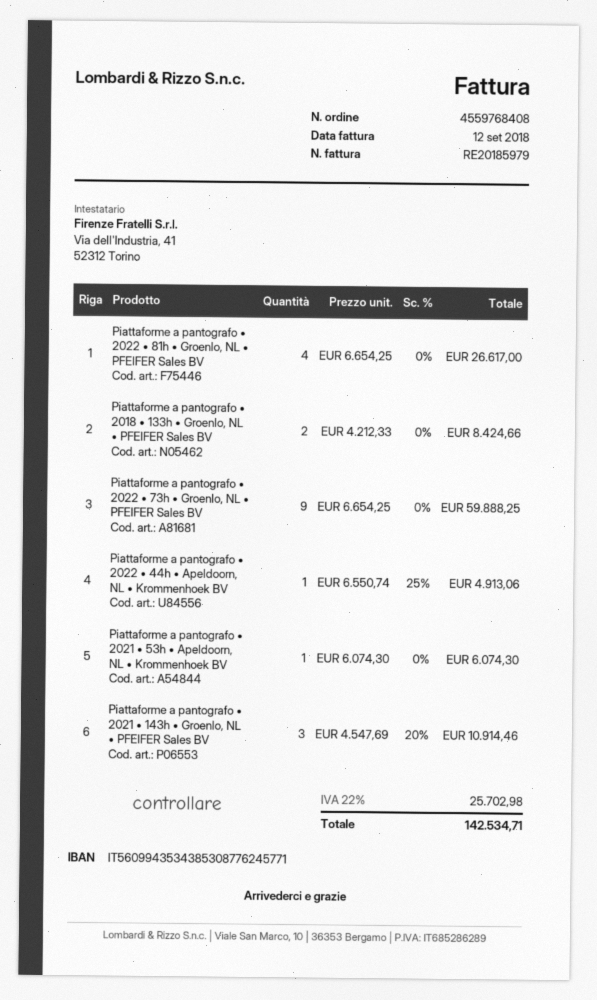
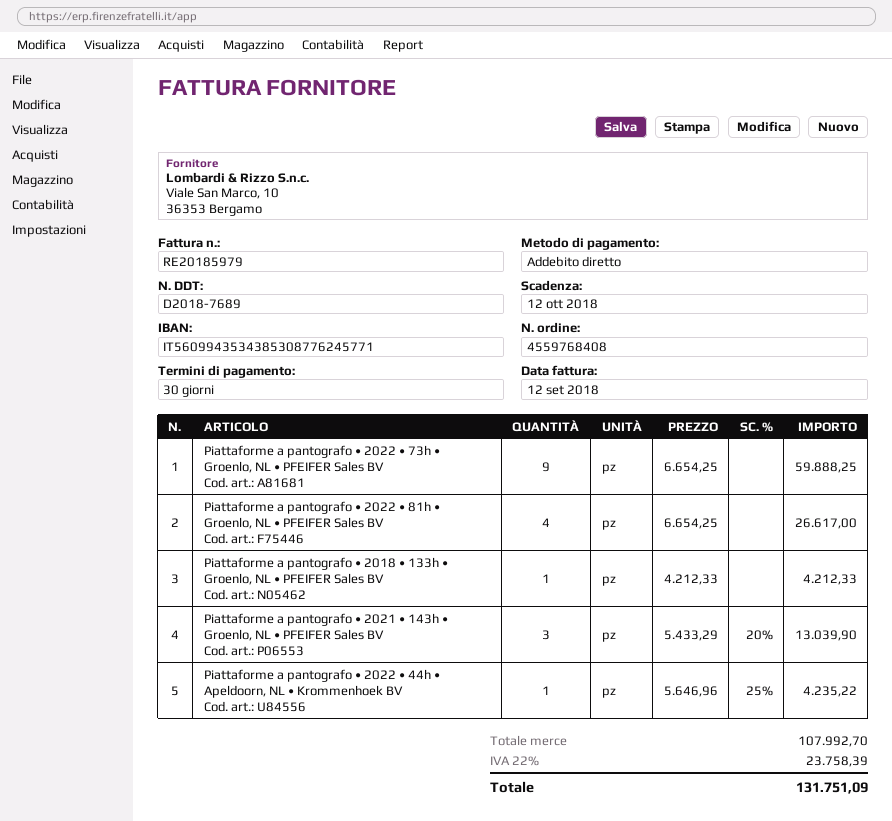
Piattaforme a pantografo • 2018 • 133h • Groenlo, NL • PFEIFER Sales BV: 2 x 4212.33 = 8424.66 -> 1 x 4212.33 = 4212.33
Piattaforme a pantografo • 2022 • 44h • Apeldoorn, NL • Krommenhoek BV: 1 x 6550.74 - 25% = 4913.06 -> 1 x 5646.96 - 25% = 4235.22
Piattaforme a pantografo • 2021 • 53h • Apeldoorn, NL • Krommenhoek BV: 1 x 6074.30 = 6074.30 -> none
Piattaforme a pantografo • 2021 • 143h • Groenlo, NL • PFEIFER Sales BV: 3 x 4547.69 - 20% = 10914.46 -> 3 x 5433.29 - 20% = 13039.90
tax: 22% = 25702.98 -> 22% = 23758.39
total: 142534.71 -> 131751.09

